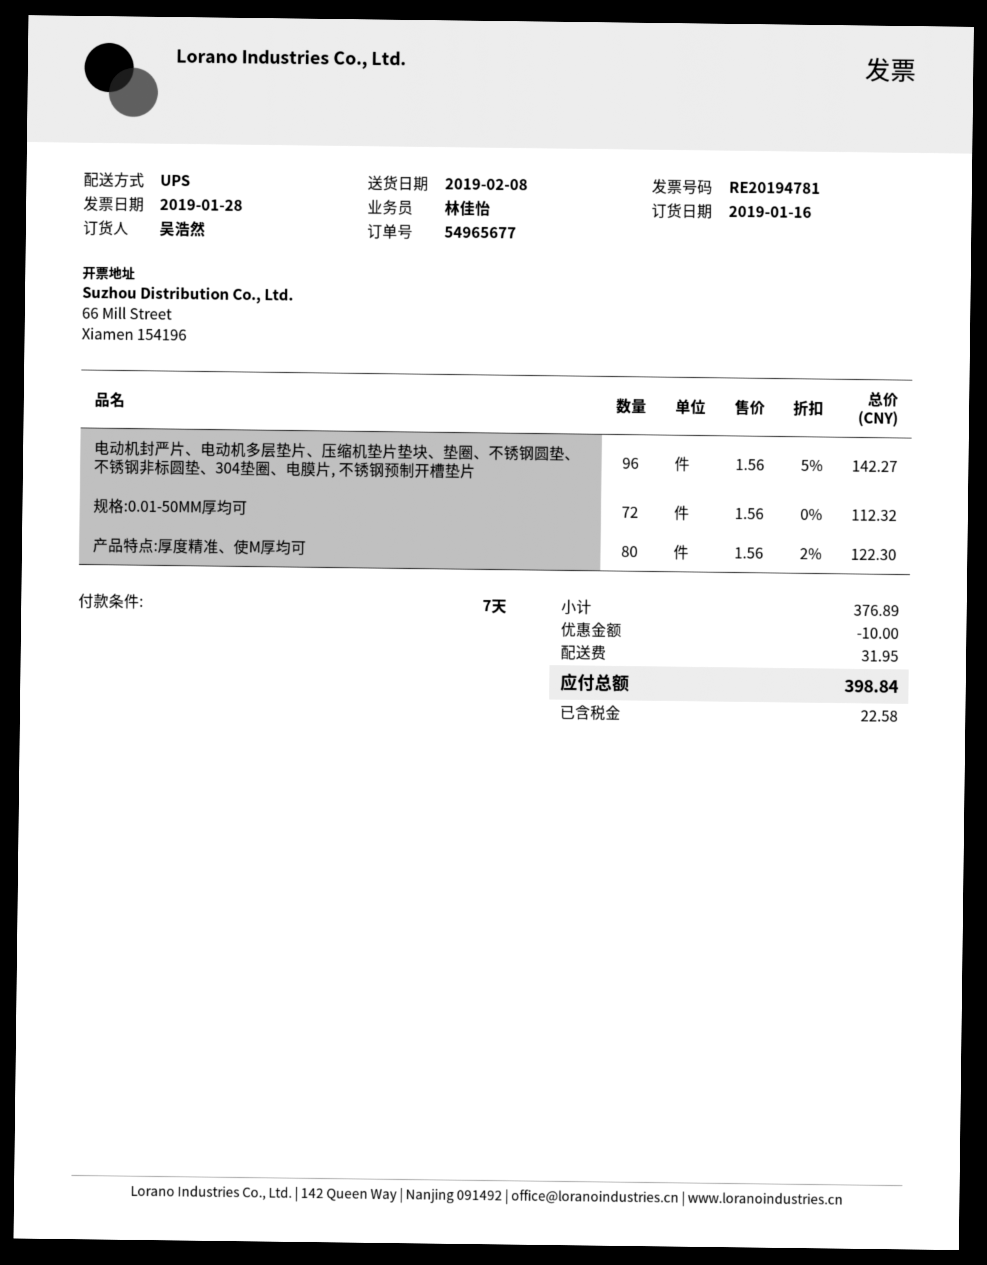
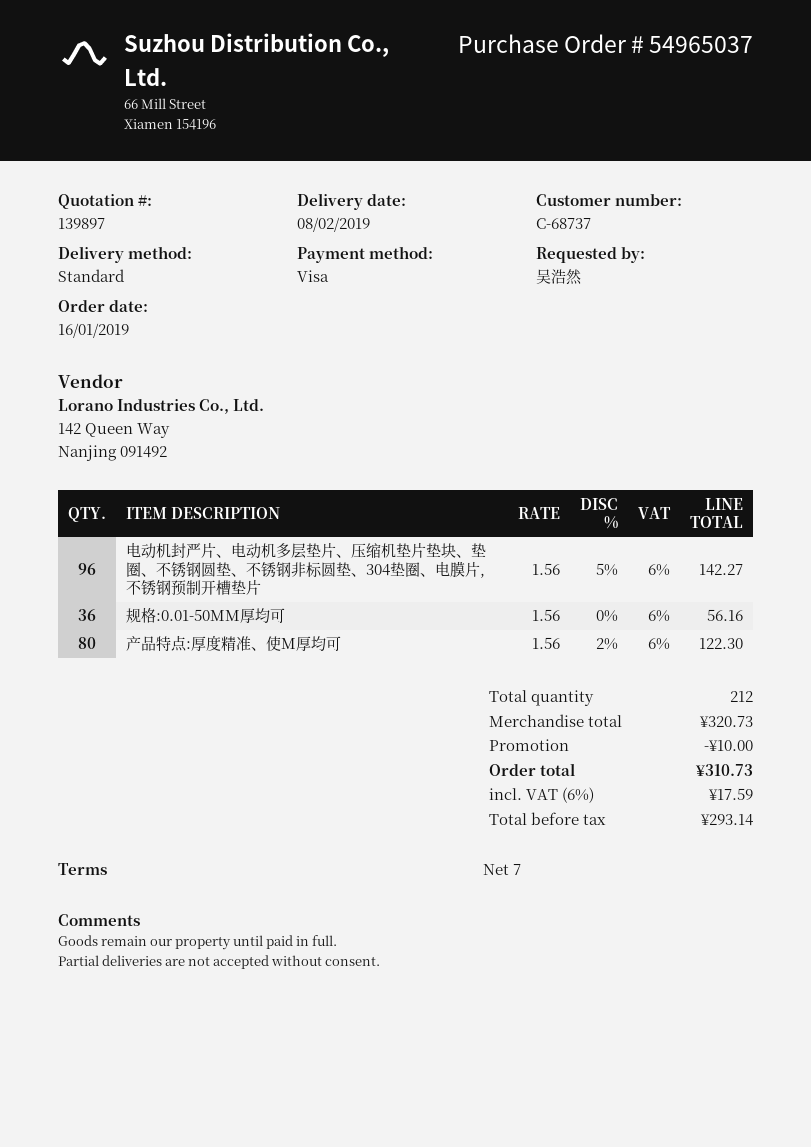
order number: 54965677 -> 54965037
shipping method: UPS -> standard
规格:0.01-50MM厚均可: 72 x 1.56 = 112.32 -> 36 x 1.56 = 56.16
subtotal: 376.89 -> 320.73
shipping: 31.95 -> none
tax: 22.58 -> 17.59
total: 398.84 -> 310.73

